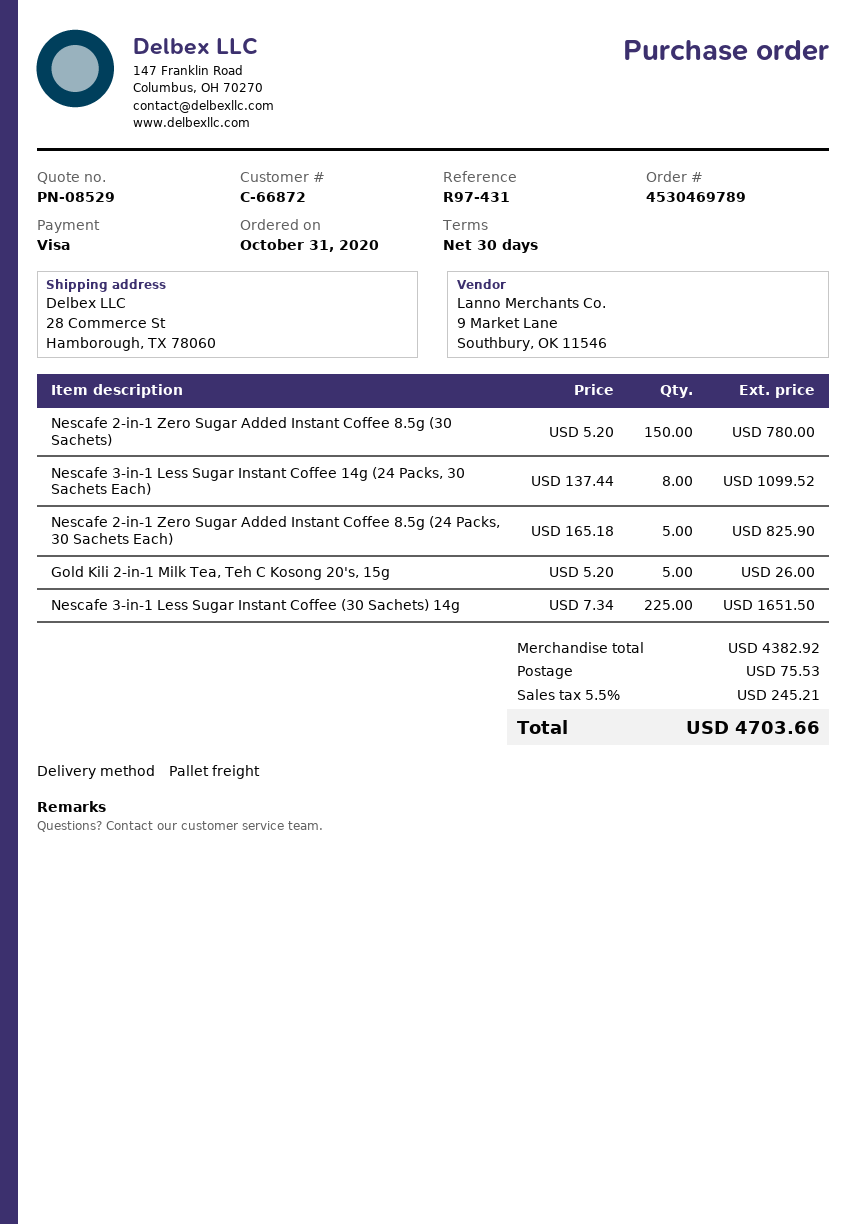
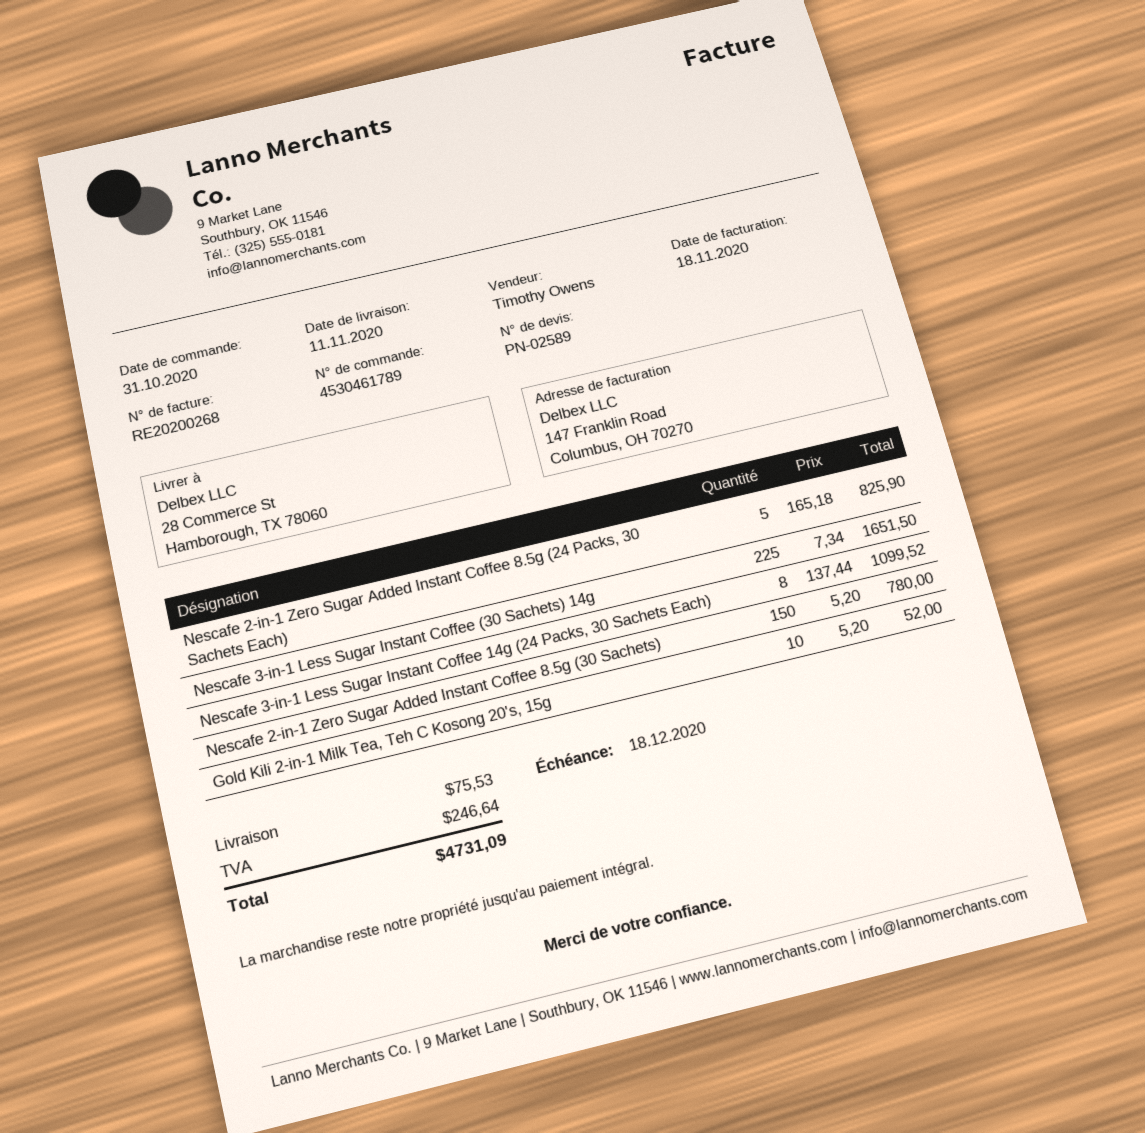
quote number: PN-08529 -> PN-02589
order number: 4530469789 -> 4530461789
Gold Kili 2-in-1 Milk Tea, Teh C Kosong 20's, 15g: 5 x 5.20 = 26.00 -> 10 x 5.20 = 52.00
tax: 245.21 -> 246.64
total: 4703.66 -> 4731.09

